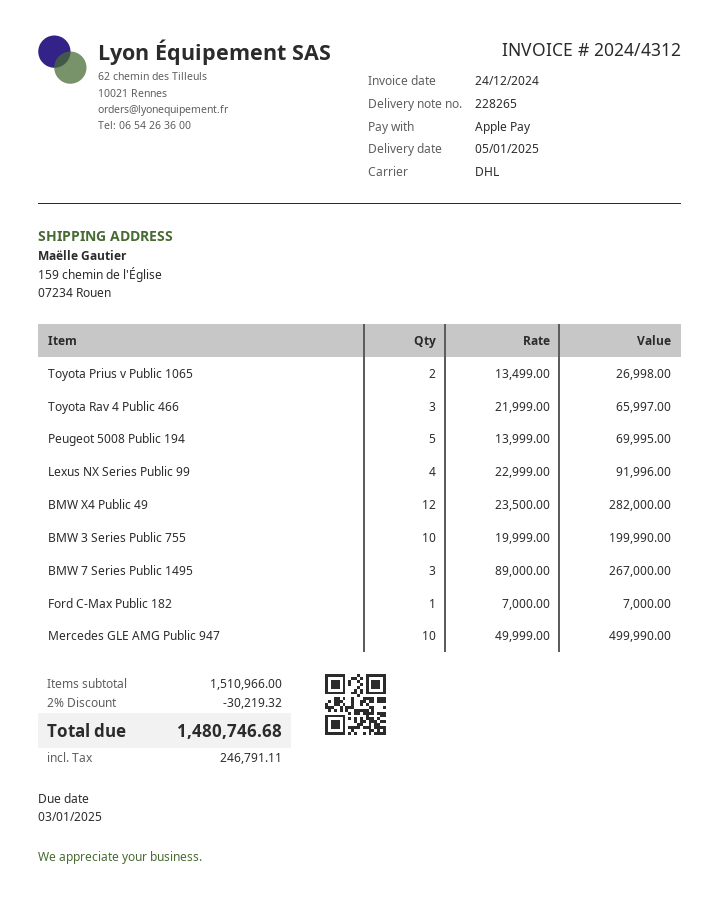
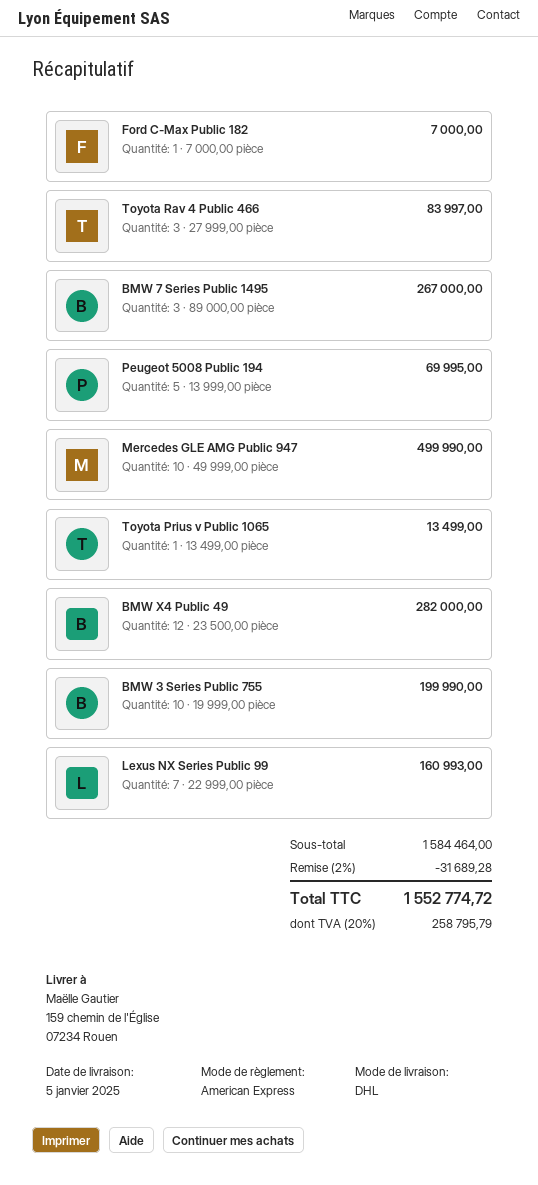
payment method: Apple Pay -> American Express
Toyota Prius v Public 1065: 2 x 13499.00 = 26998.00 -> 1 x 13499.00 = 13499.00
Toyota Rav 4 Public 466: 3 x 21999.00 = 65997.00 -> 3 x 27999.00 = 83997.00
Lexus NX Series Public 99: 4 x 22999.00 = 91996.00 -> 7 x 22999.00 = 160993.00
subtotal: 1510966.00 -> 1584464.00
discount: 2% = 30219.32 -> 2% = 31689.28
tax: 246791.11 -> 258795.79
total: 1480746.68 -> 1552774.72

